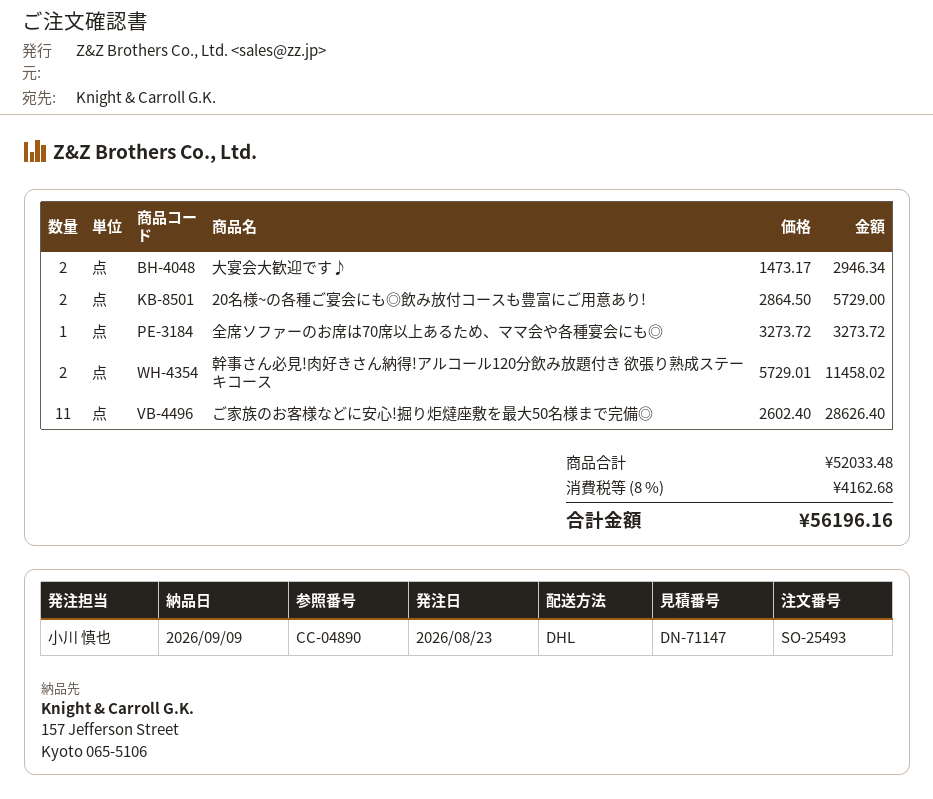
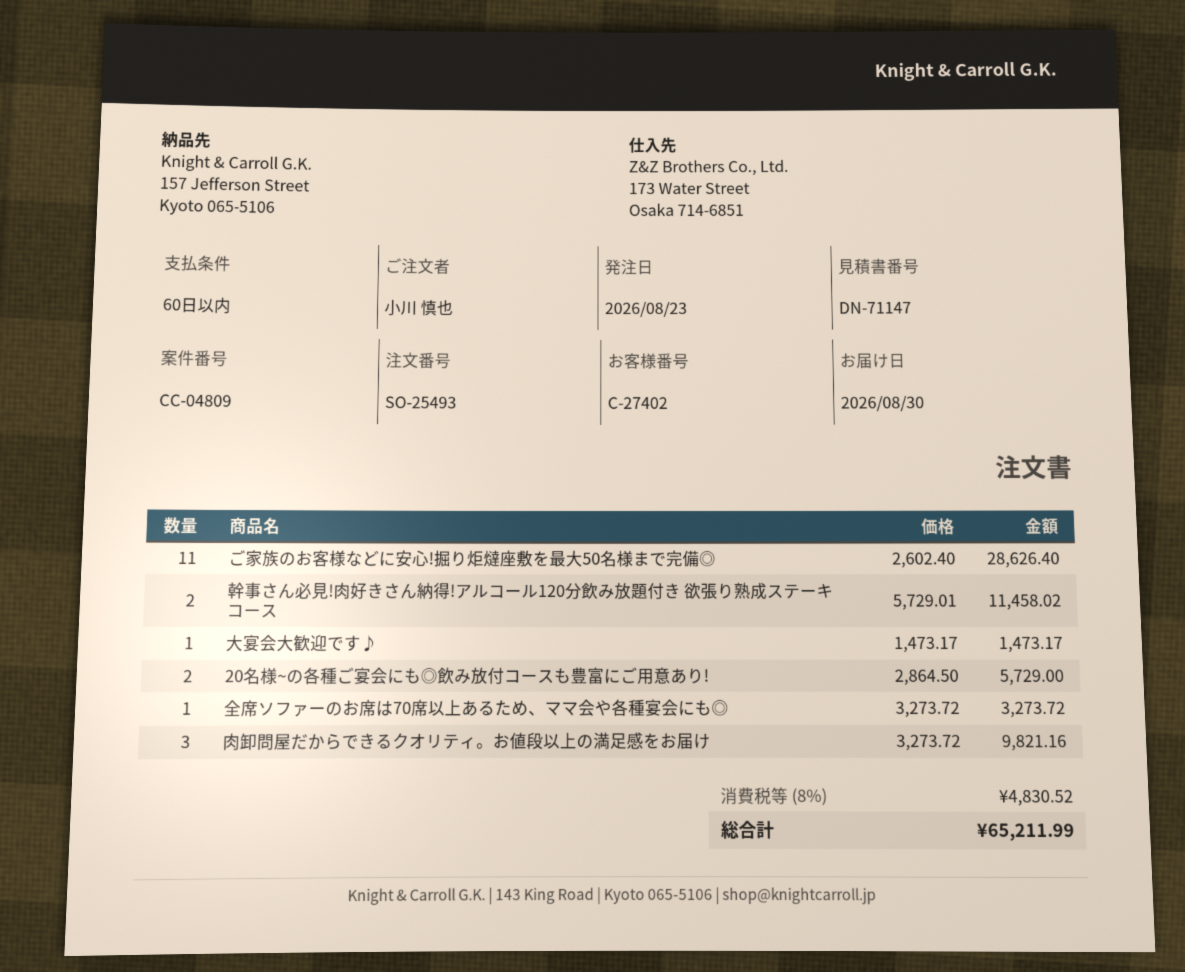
delivery date: 2026-09-09 -> 2026-08-30
reference: CC-04890 -> CC-04809
大宴会大歓迎です♪: 2 x 1473.17 = 2946.34 -> 1 x 1473.17 = 1473.17
肉卸問屋だからできるクオリティ。お値段以上の満足感をお届け: none -> 3 x 3273.72 = 9821.16
tax: 8% = 4162.68 -> 8% = 4830.52
total: 56196.16 -> 65211.99

